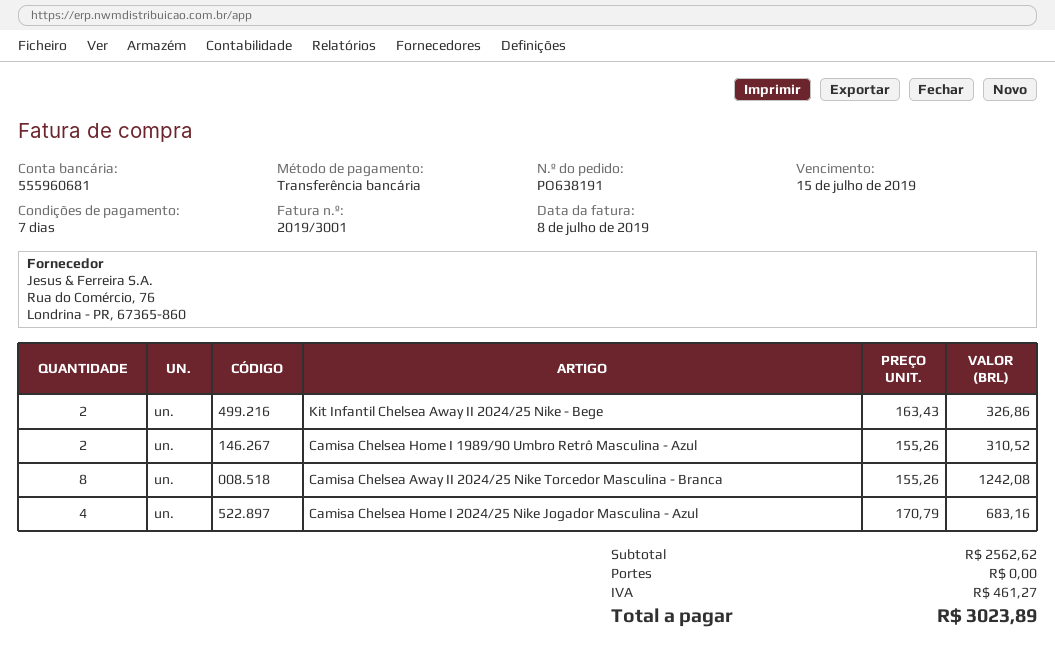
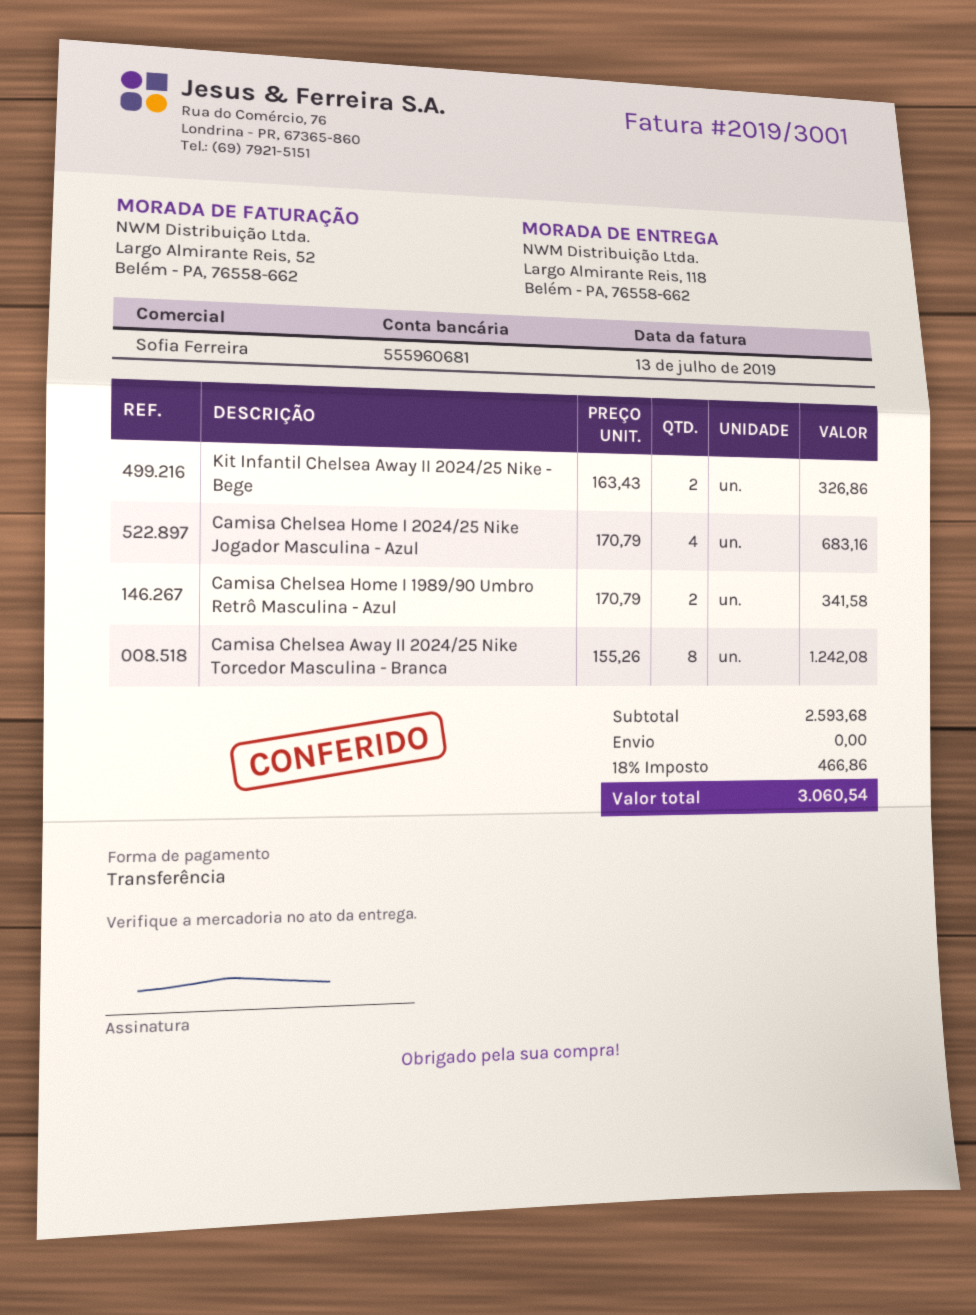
invoice date: 2019-07-08 -> 2019-07-13
Camisa Chelsea Home I 1989/90 Umbro Retrô Masculina - Azul: 2 x 155.26 = 310.52 -> 2 x 170.79 = 341.58
subtotal: 2562.62 -> 2593.68
tax: 461.27 -> 466.86
total: 3023.89 -> 3060.54

